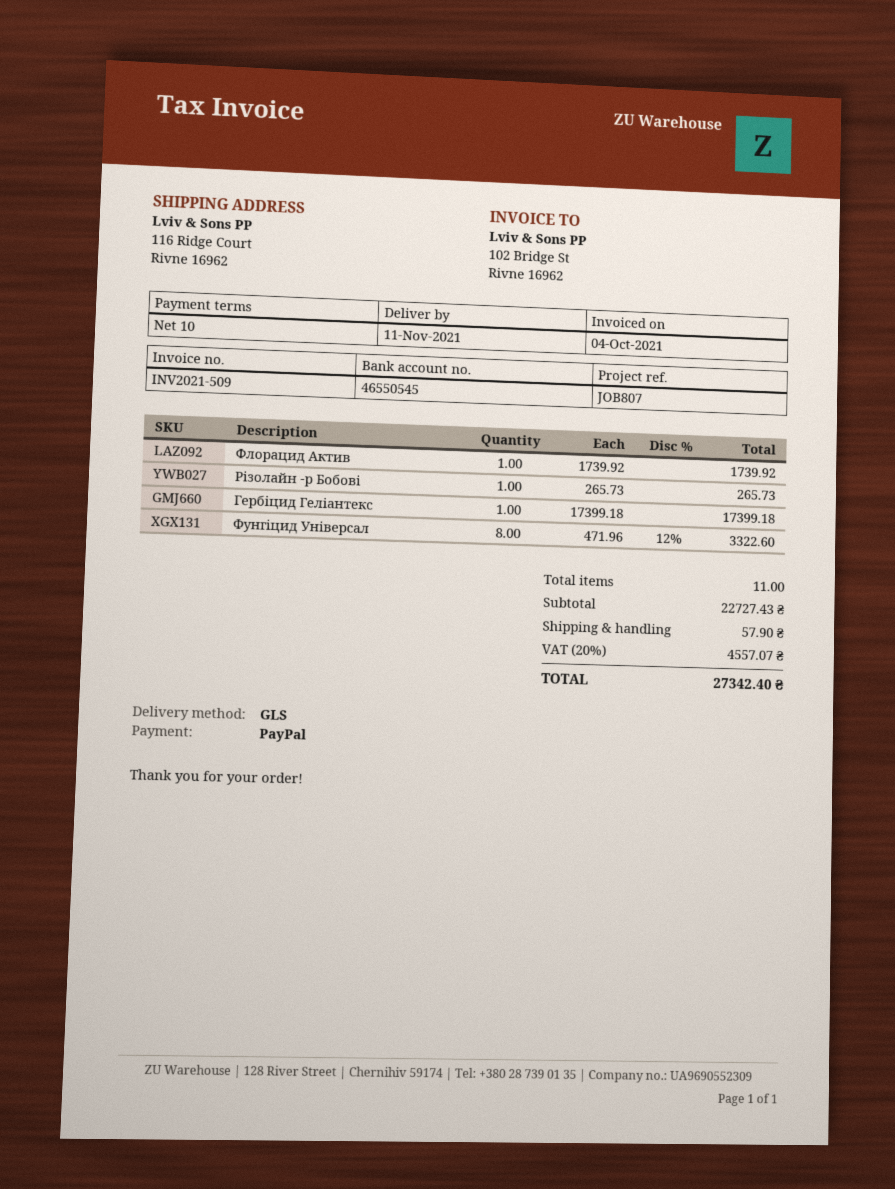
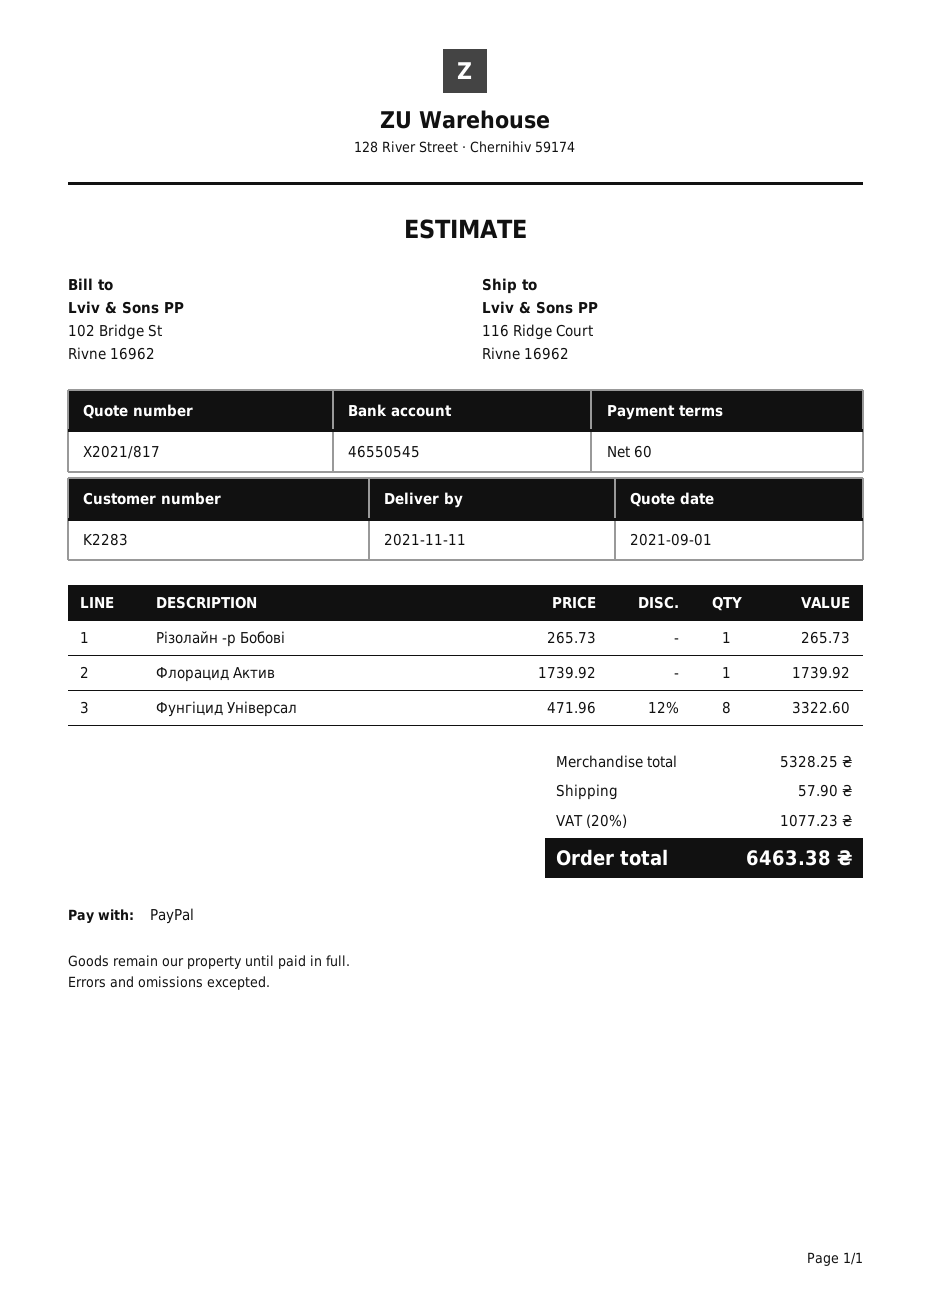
payment terms: 10 days -> 60 days
Гербіцид Геліантекс: 1 x 17399.18 = 17399.18 -> none
subtotal: 22727.43 -> 5328.25
tax: 20% = 4557.07 -> 20% = 1077.23
total: 27342.40 -> 6463.38

